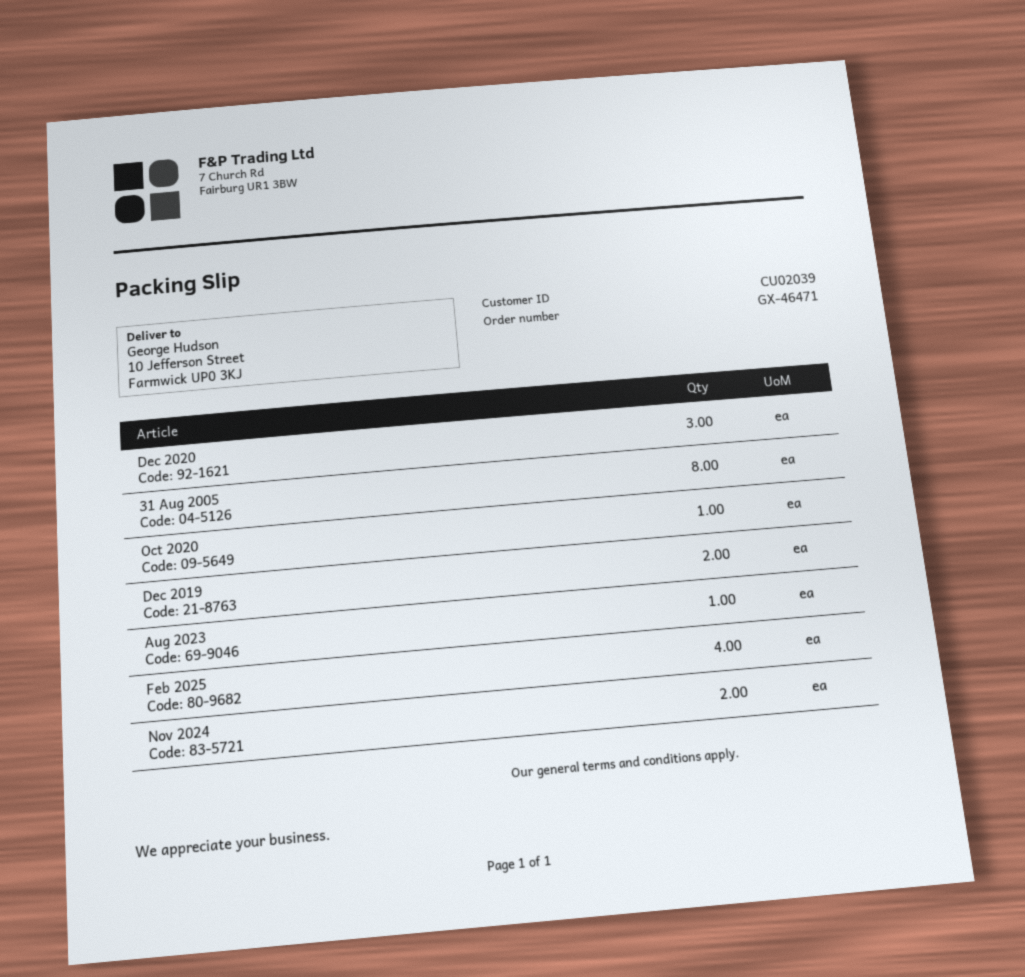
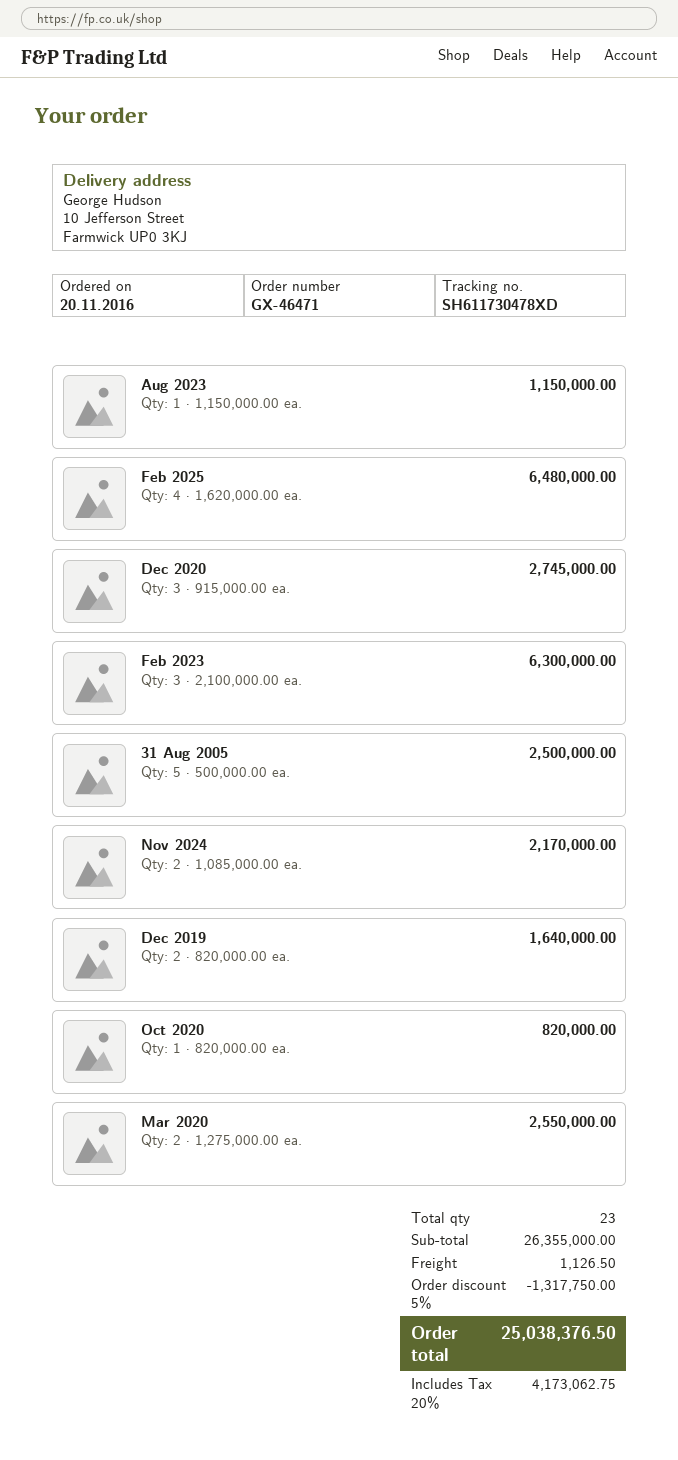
31 Aug 2005: 8 -> 5
Feb 2023: none -> 3
Mar 2020: none -> 2

